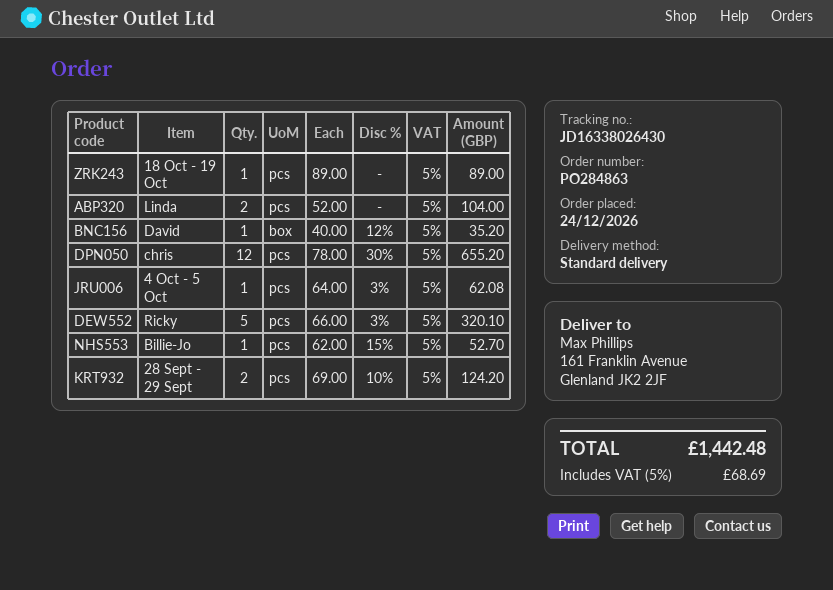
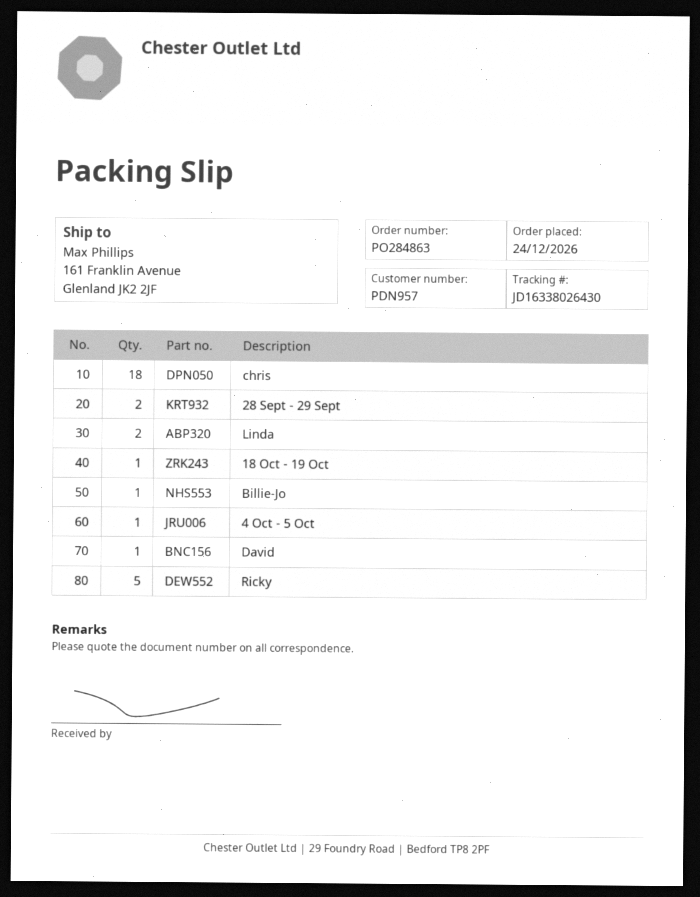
chris: 12 -> 18

